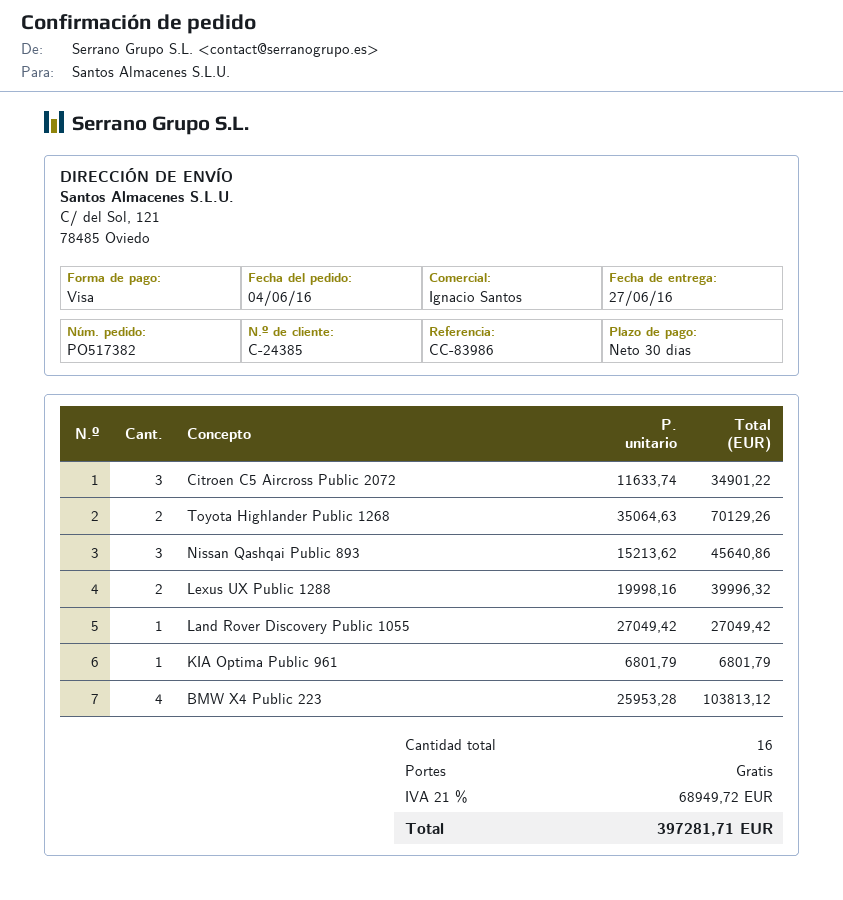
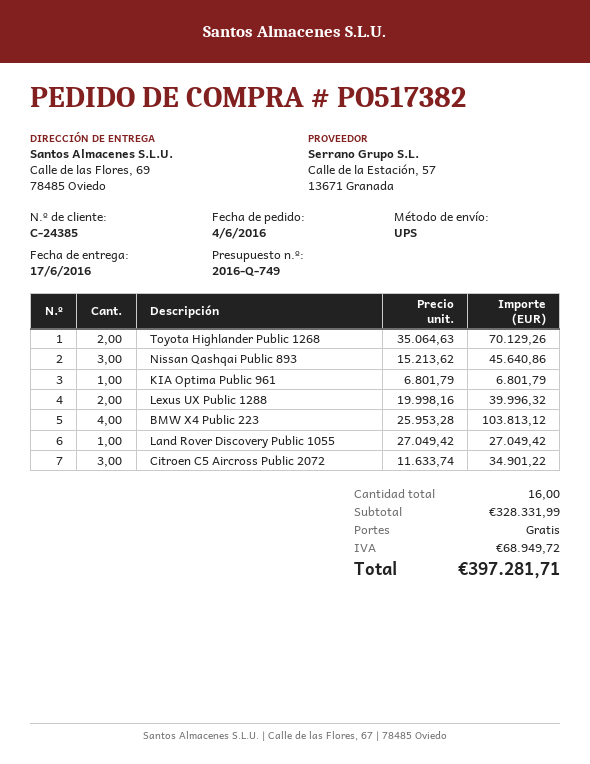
delivery date: 2016-06-27 -> 2016-06-17
ship to: C/ del Sol, 121, 78485 Oviedo -> Calle de las Flores, 69, 78485 Oviedo

